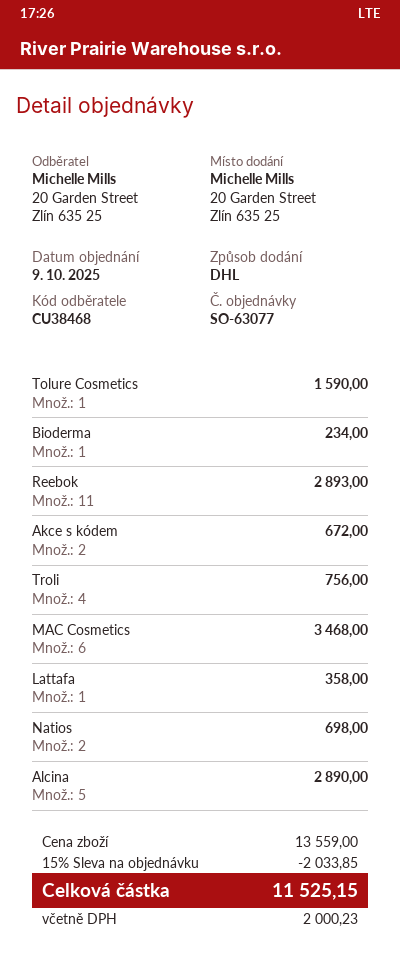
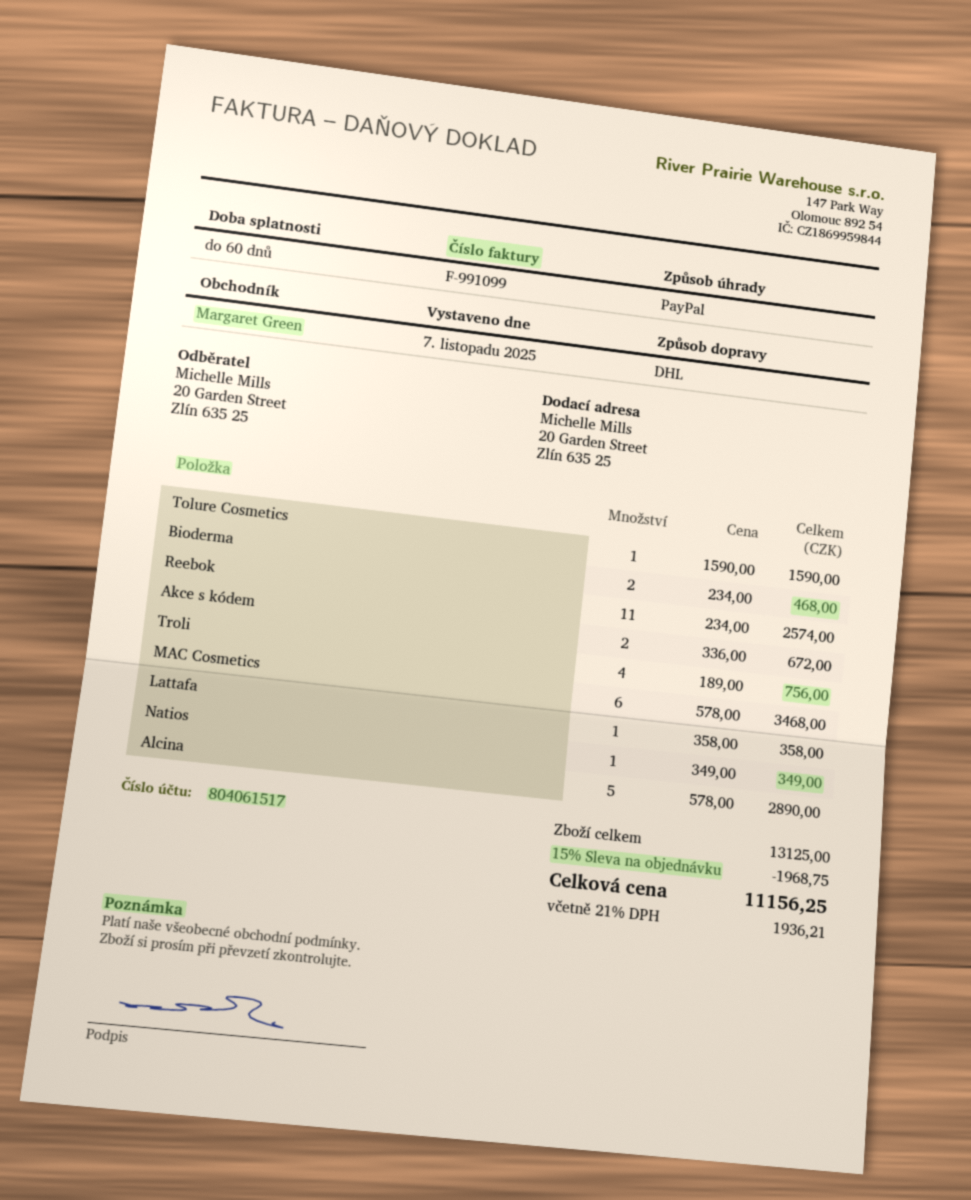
Bioderma: 1 for 234.00 -> 2 for 468.00
Reebok: 11 for 2893.00 -> 11 for 2574.00
Natios: 2 for 698.00 -> 1 for 349.00
subtotal: 13559.00 -> 13125.00
discount: 15% = 2033.85 -> 15% = 1968.75
tax: 2000.23 -> 1936.21
total: 11525.15 -> 11156.25

